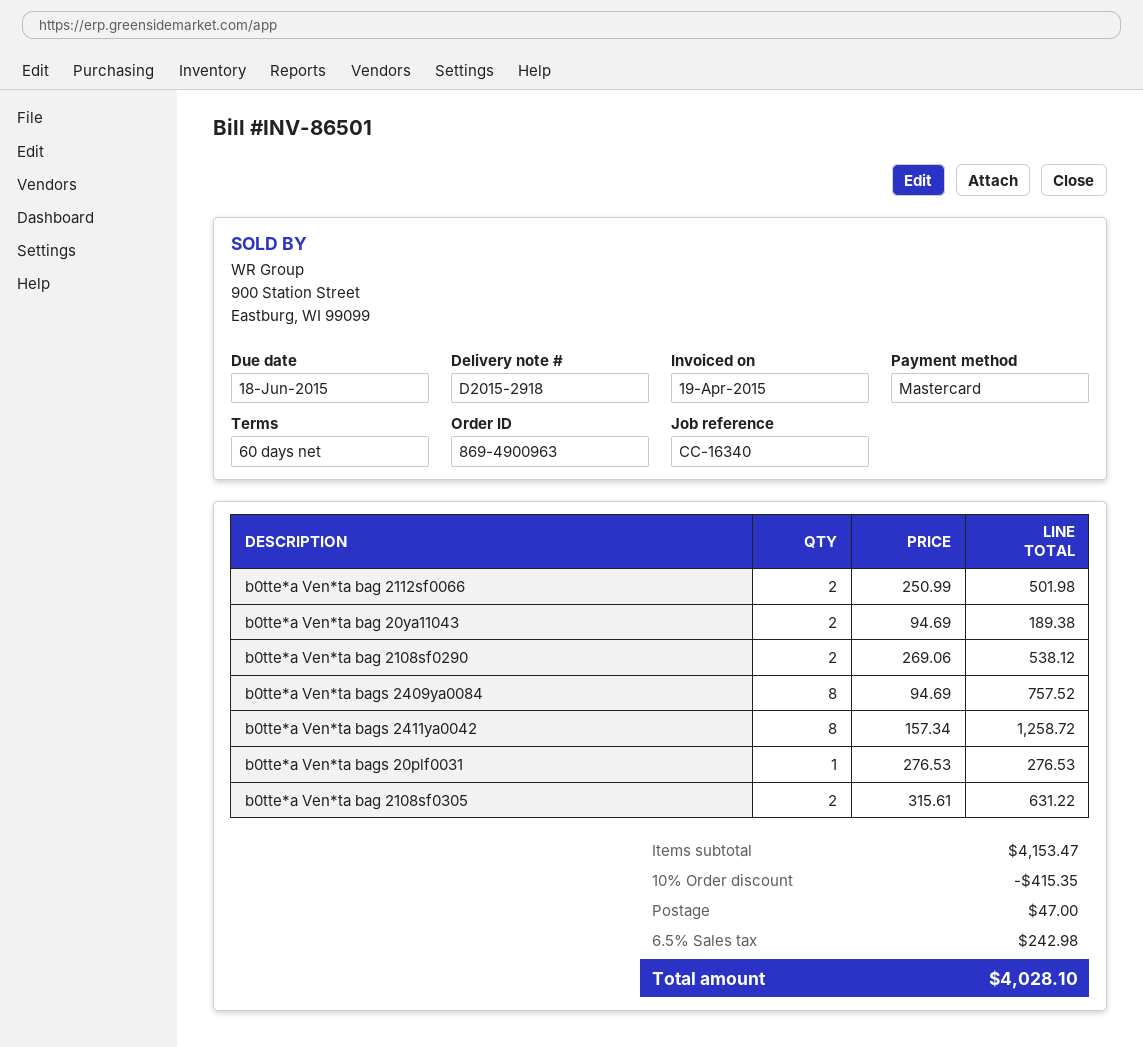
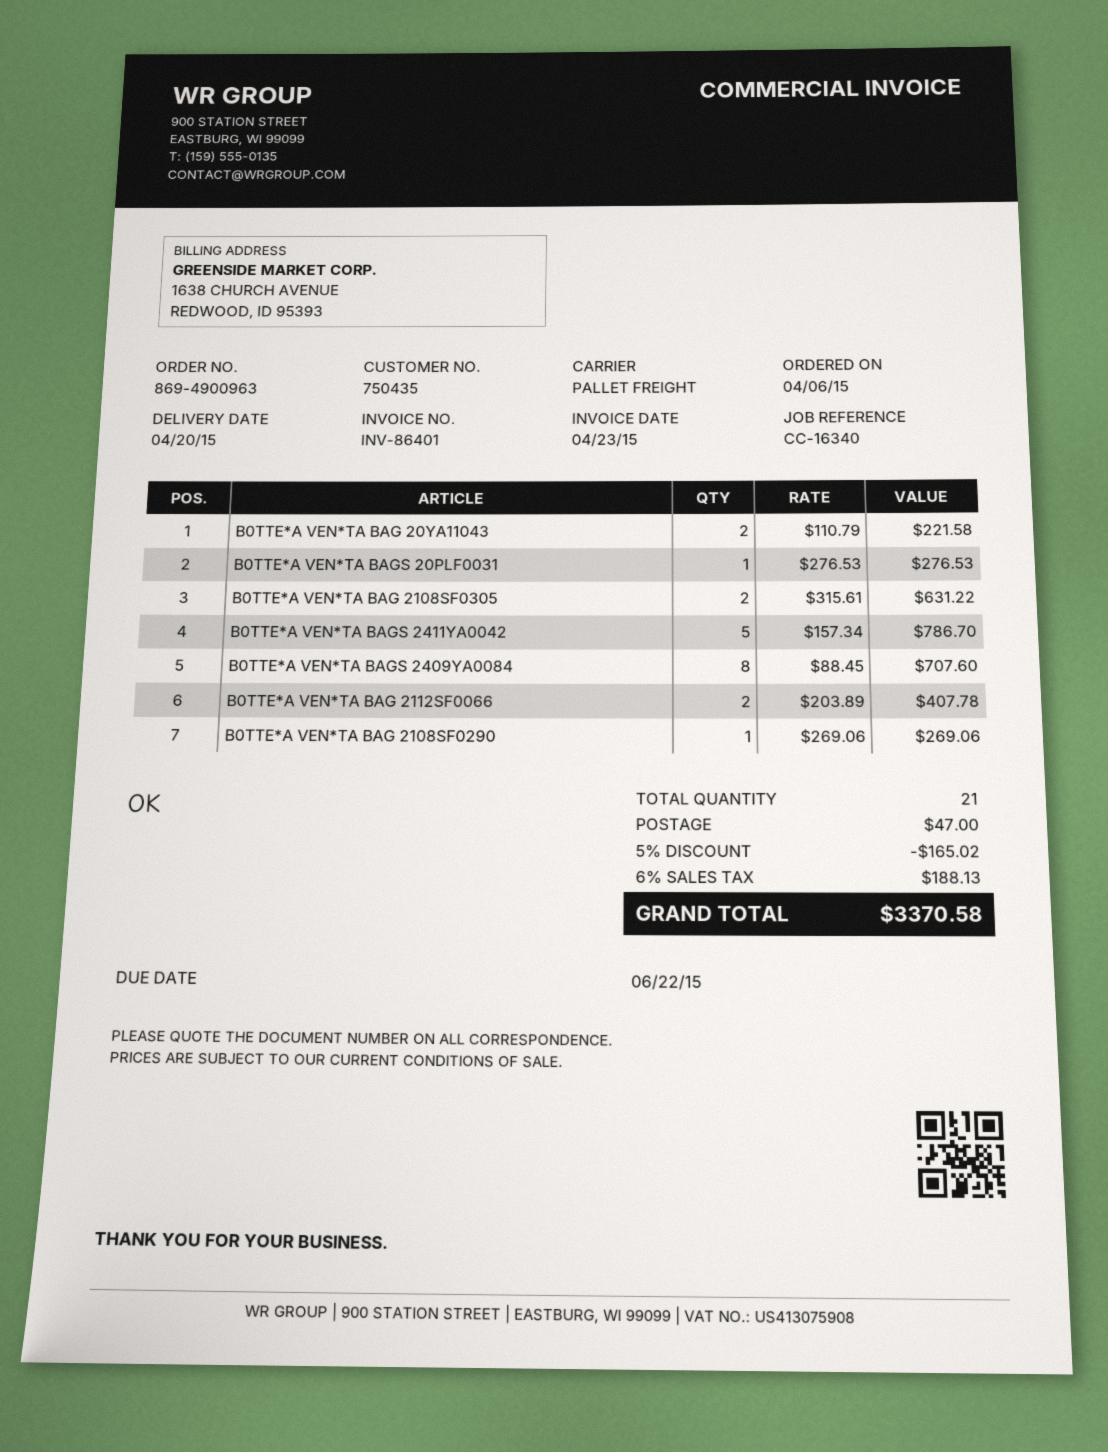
invoice number: INV-86501 -> INV-86401
invoice date: 2015-04-19 -> 2015-04-23
due date: 2015-06-18 -> 2015-06-22
b0tte*a Ven*ta bag 2112sf0066: 2 x 250.99 = 501.98 -> 2 x 203.89 = 407.78
b0tte*a Ven*ta bag 20ya11043: 2 x 94.69 = 189.38 -> 2 x 110.79 = 221.58
b0tte*a Ven*ta bag 2108sf0290: 2 x 269.06 = 538.12 -> 1 x 269.06 = 269.06
b0tte*a Ven*ta bags 2409ya0084: 8 x 94.69 = 757.52 -> 8 x 88.45 = 707.60
b0tte*a Ven*ta bags 2411ya0042: 8 x 157.34 = 1258.72 -> 5 x 157.34 = 786.70
discount: 10% = 415.35 -> 5% = 165.02
tax: 6.5% = 242.98 -> 6% = 188.13
total: 4028.10 -> 3370.58

